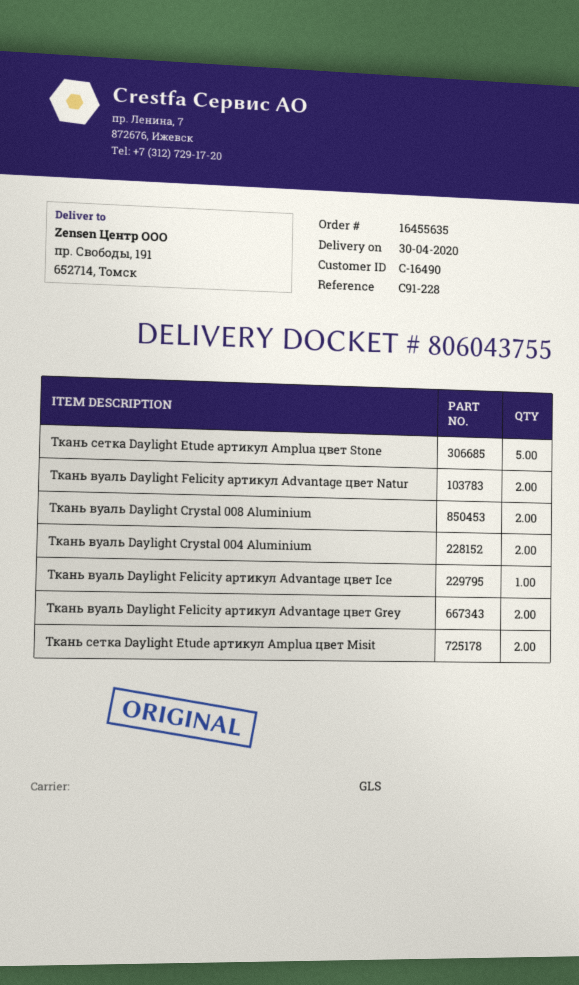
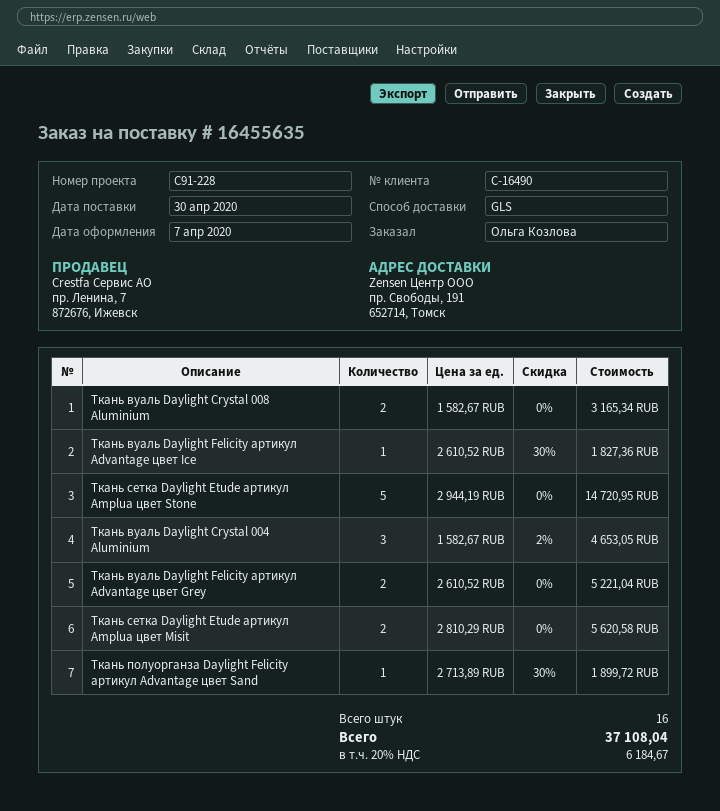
Ткань вуаль Daylight Felicity артикул Advantage цвет Natur: 2 -> none
Ткань вуаль Daylight Crystal 004 Aluminium: 2 -> 3
Ткань полуорганза Daylight Felicity артикул Advantage цвет Sand: none -> 1

